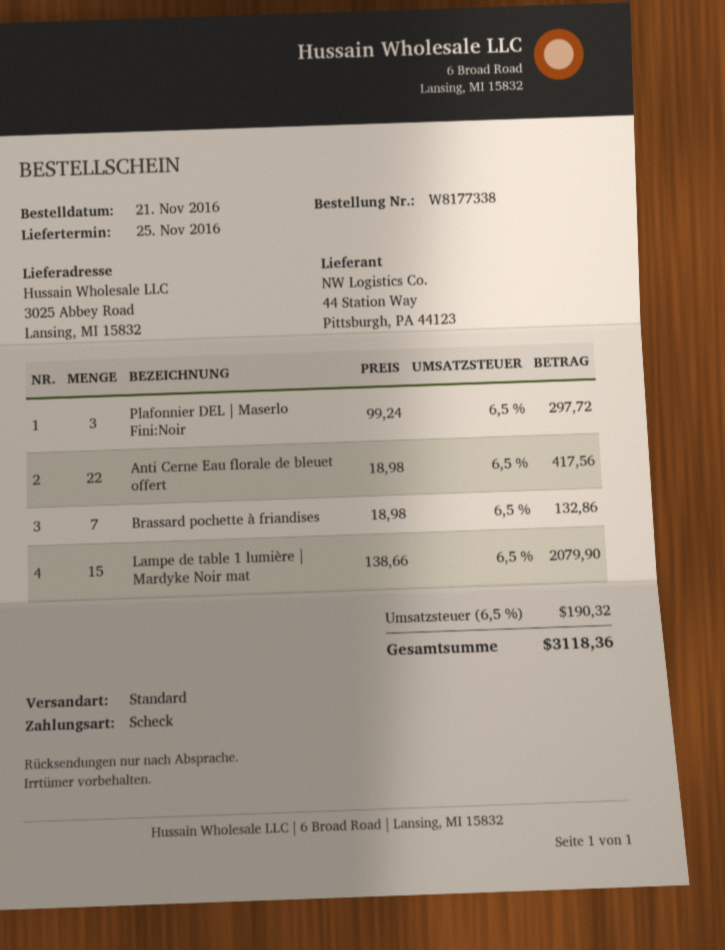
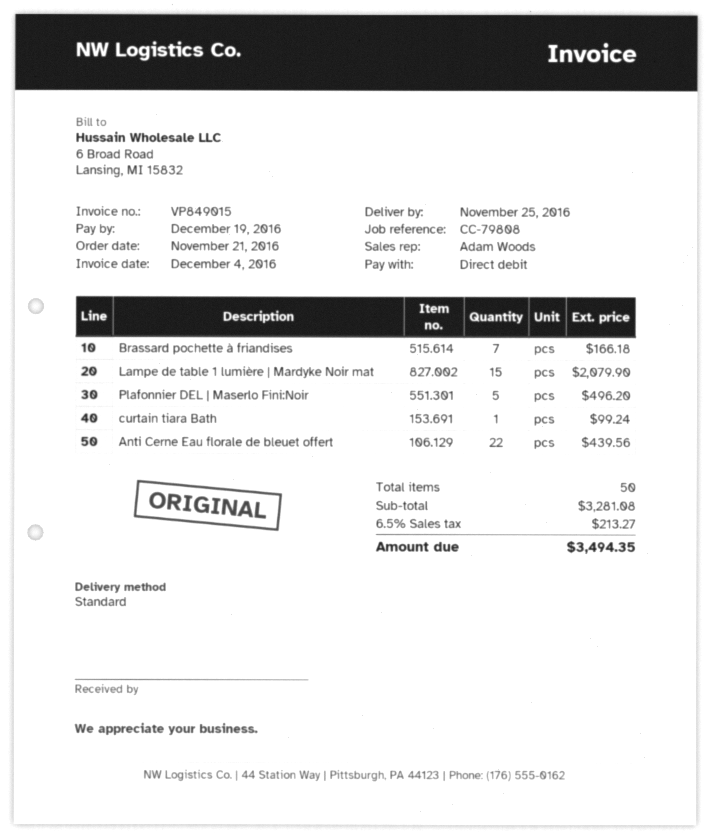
payment method: cheque -> direct debit
Plafonnier DEL | Maserlo Fini:Noir: 3 for 297.72 -> 5 for 496.20
Anti Cerne Eau florale de bleuet offert: 22 for 417.56 -> 22 for 439.56
Brassard pochette à friandises: 7 for 132.86 -> 7 for 166.18
curtain tiara Bath: none -> 1 for 99.24
tax: 6.5% = 190.32 -> 6.5% = 213.27
total: 3118.36 -> 3494.35

